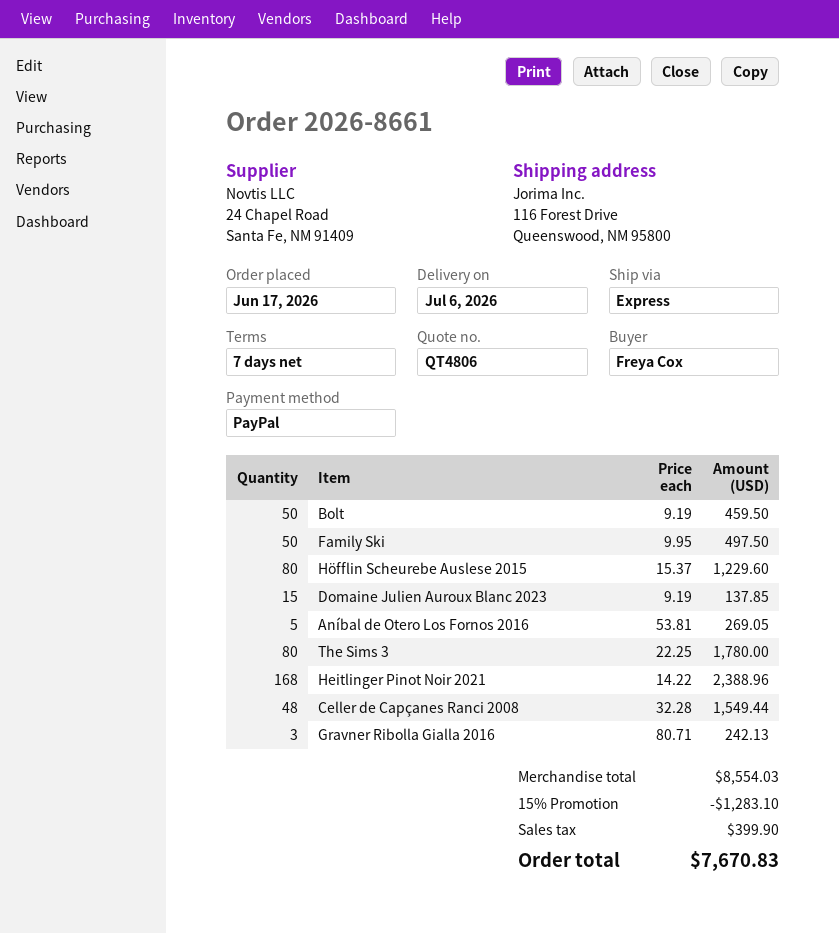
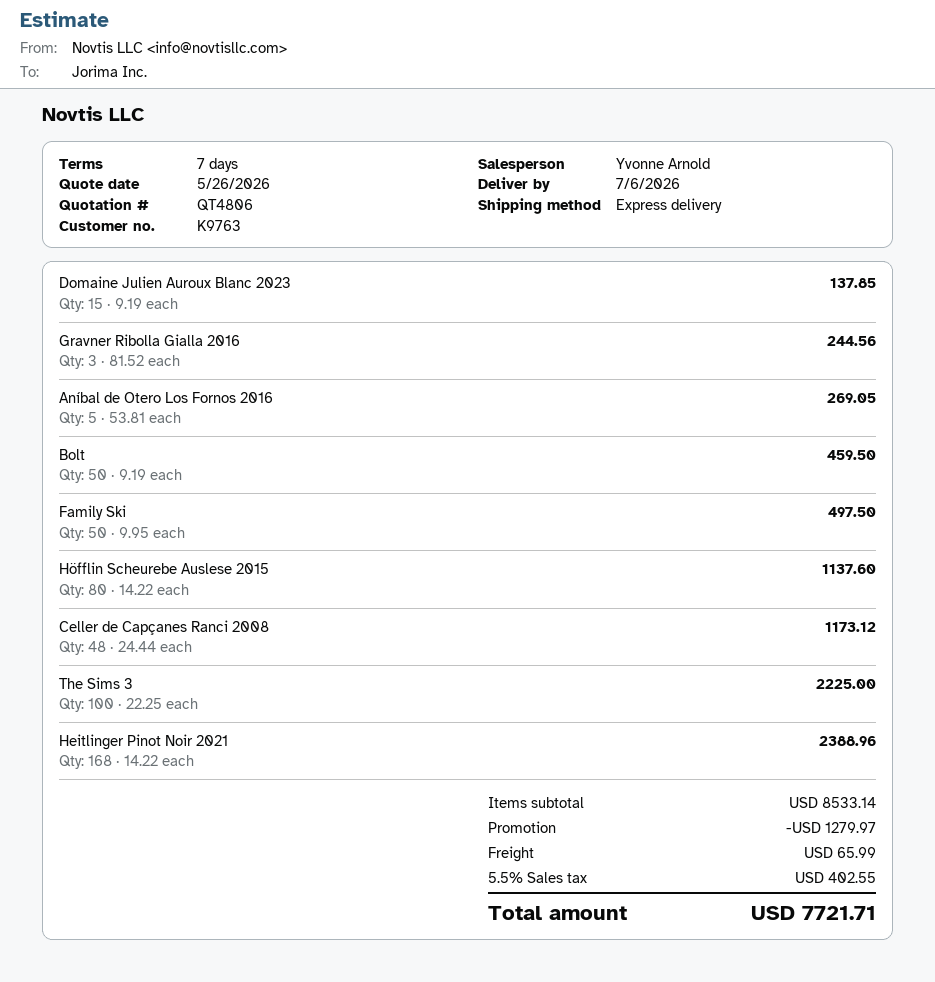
Höfflin Scheurebe Auslese 2015: 80 x 15.37 = 1229.60 -> 80 x 14.22 = 1137.60
The Sims 3: 80 x 22.25 = 1780.00 -> 100 x 22.25 = 2225.00
Celler de Capçanes Ranci 2008: 48 x 32.28 = 1549.44 -> 48 x 24.44 = 1173.12
Gravner Ribolla Gialla 2016: 3 x 80.71 = 242.13 -> 3 x 81.52 = 244.56
subtotal: 8554.03 -> 8533.14
discount: 1283.10 -> 1279.97
shipping: none -> 65.99
tax: 399.90 -> 402.55
total: 7670.83 -> 7721.71

